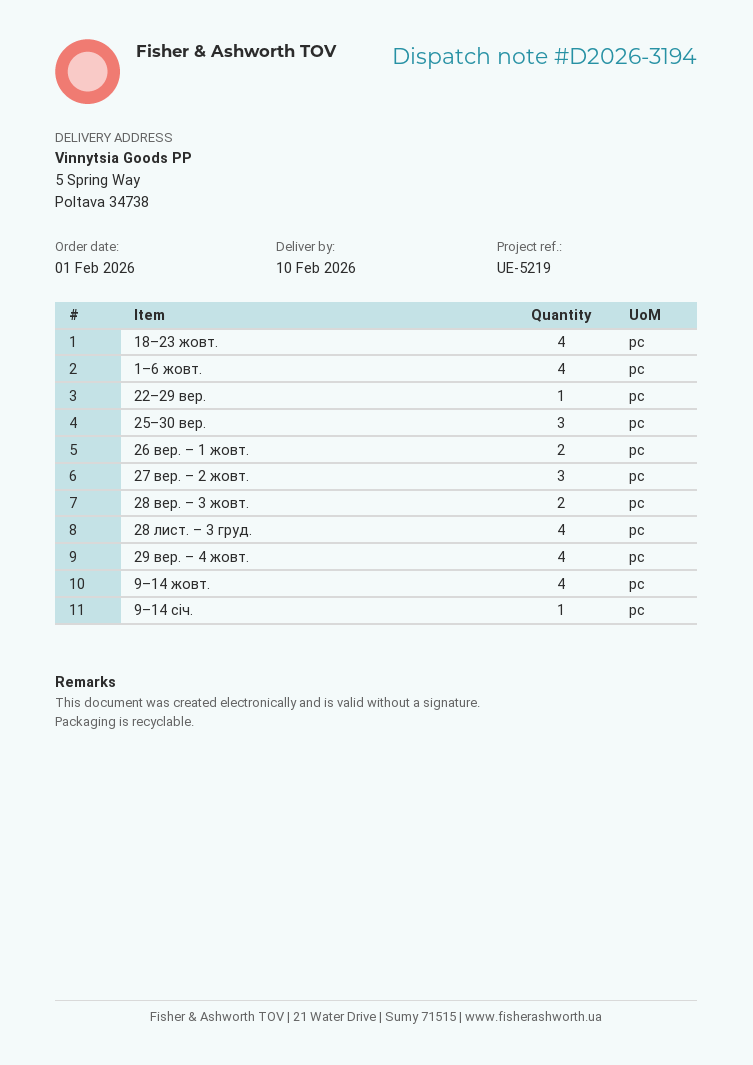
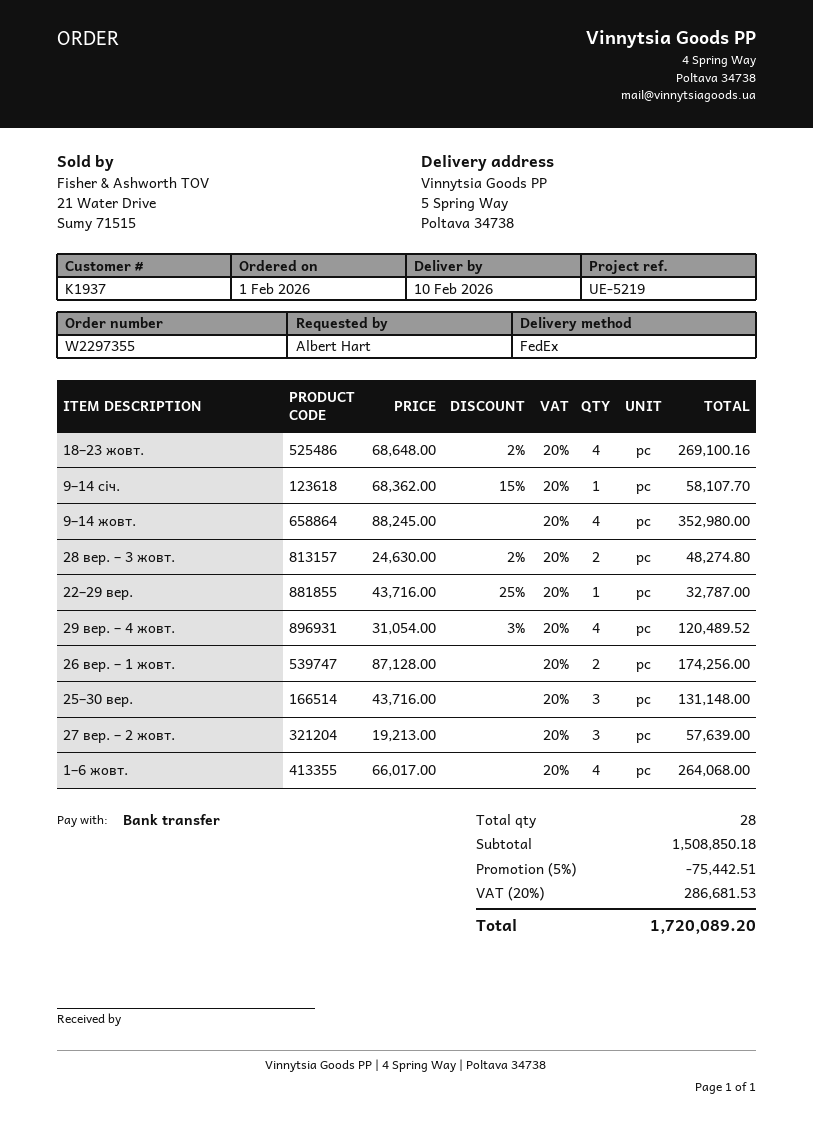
28 лист. – 3 груд.: 4 -> none

